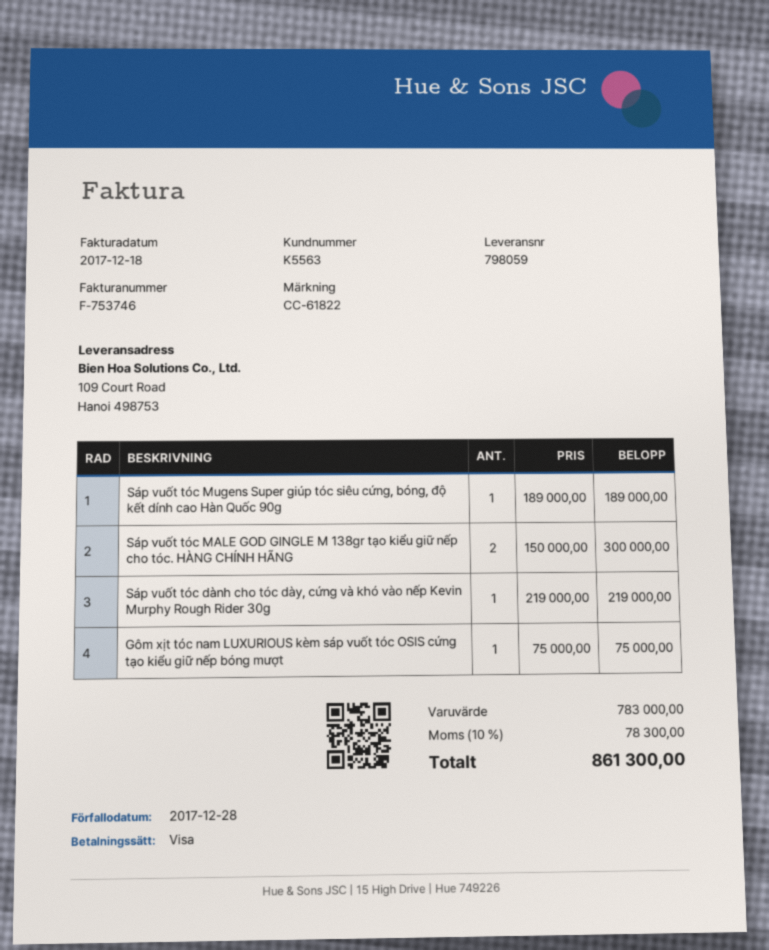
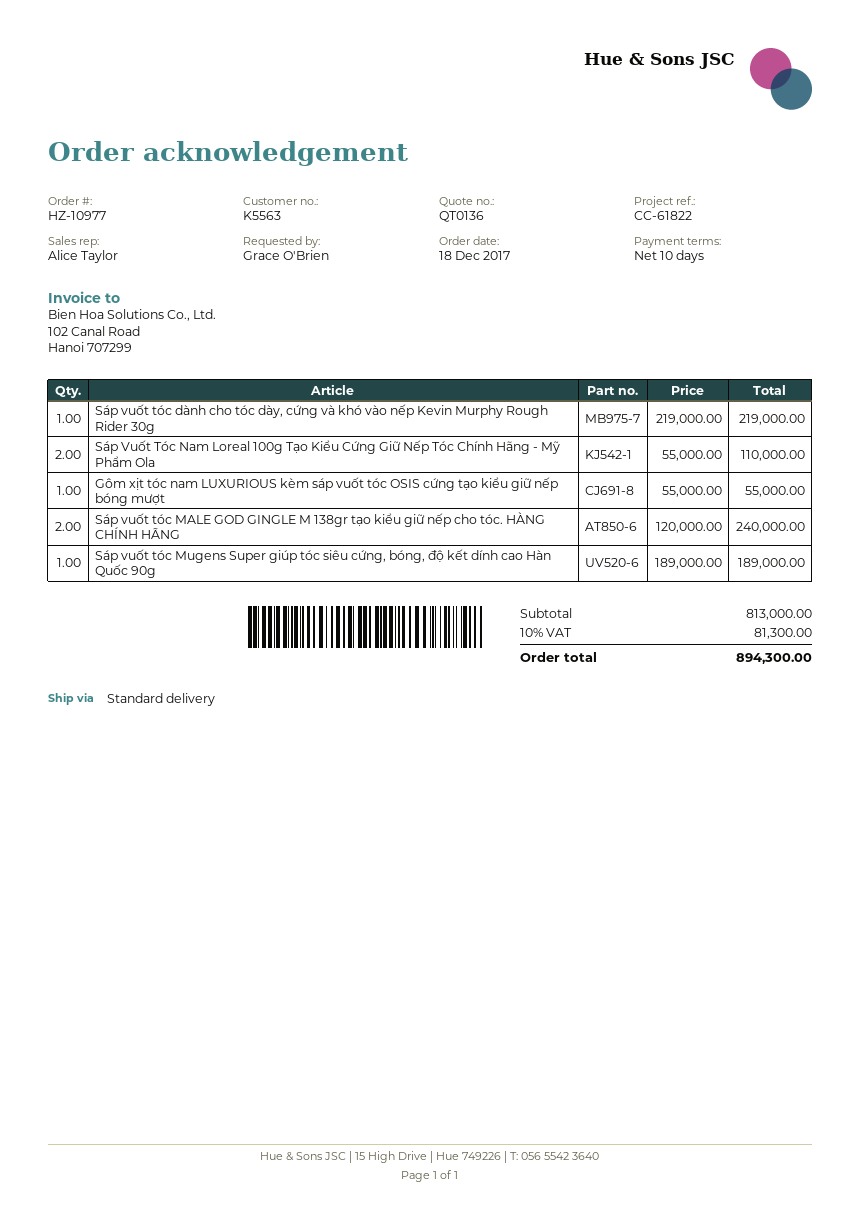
Sáp vuốt tóc MALE GOD GINGLE M 138gr tạo kiểu giữ nếp cho tóc. HÀNG CHÍNH HÃNG: 2 x 150000.00 = 300000.00 -> 2 x 120000.00 = 240000.00
Gôm xịt tóc nam LUXURIOUS kèm sáp vuốt tóc OSIS cứng tạo kiểu giữ nếp bóng mượt: 1 x 75000.00 = 75000.00 -> 1 x 55000.00 = 55000.00
Sáp Vuốt Tóc Nam Loreal 100g Tạo Kiểu Cứng Giữ Nếp Tóc Chính Hãng - Mỹ Phẩm Ola: none -> 2 x 55000.00 = 110000.00
subtotal: 783000.00 -> 813000.00
tax: 10% = 78300.00 -> 10% = 81300.00
total: 861300.00 -> 894300.00

